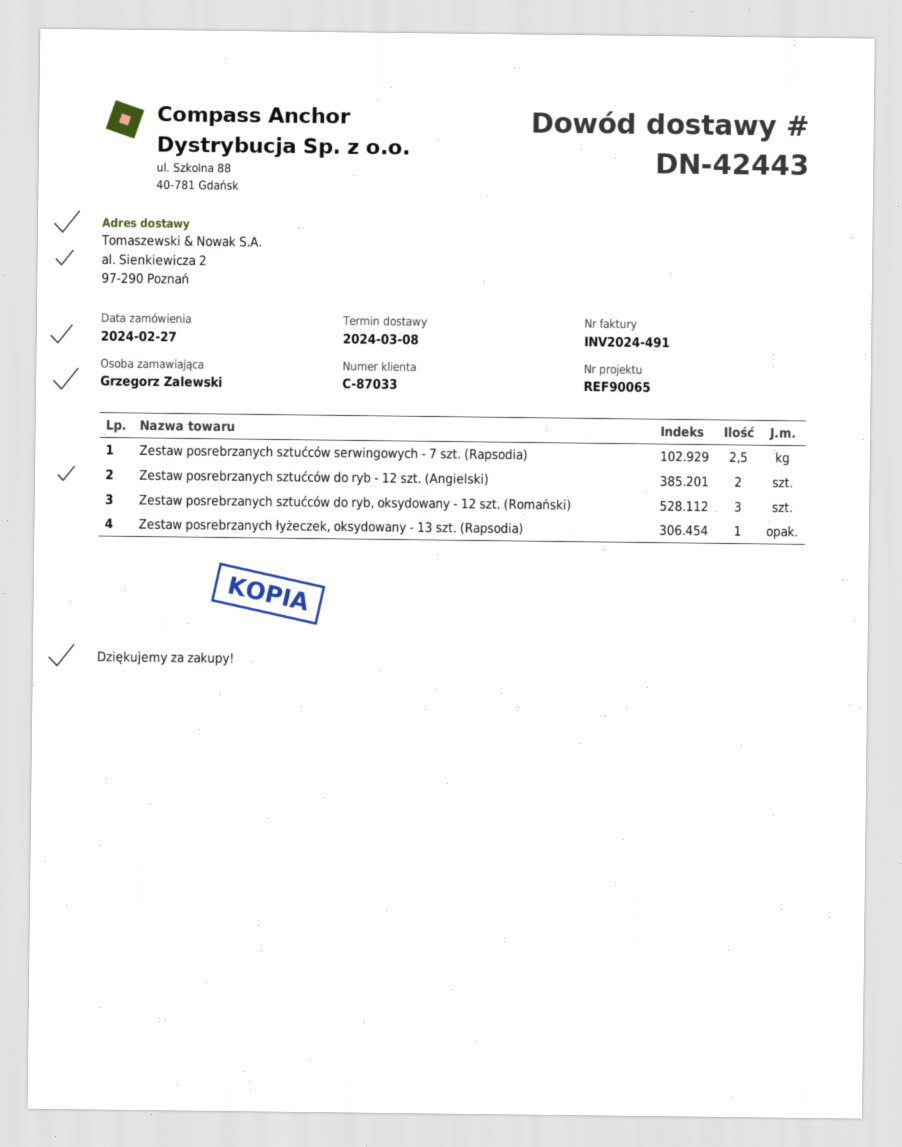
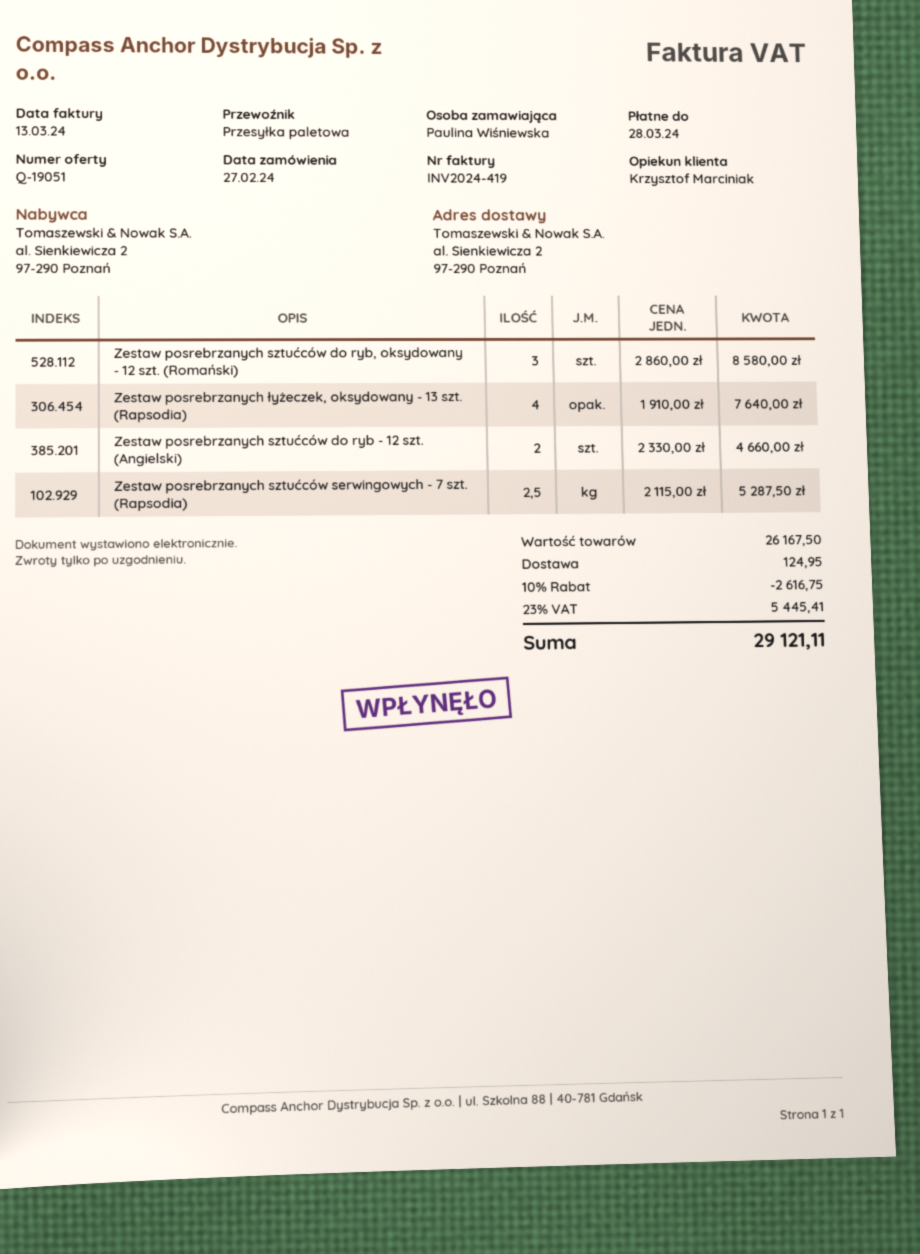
invoice number: INV2024-491 -> INV2024-419
ordered by: Grzegorz Zalewski -> Paulina Wiśniewska
Zestaw posrebrzanych łyżeczek, oksydowany - 13 szt. (Rapsodia): 1 -> 4

